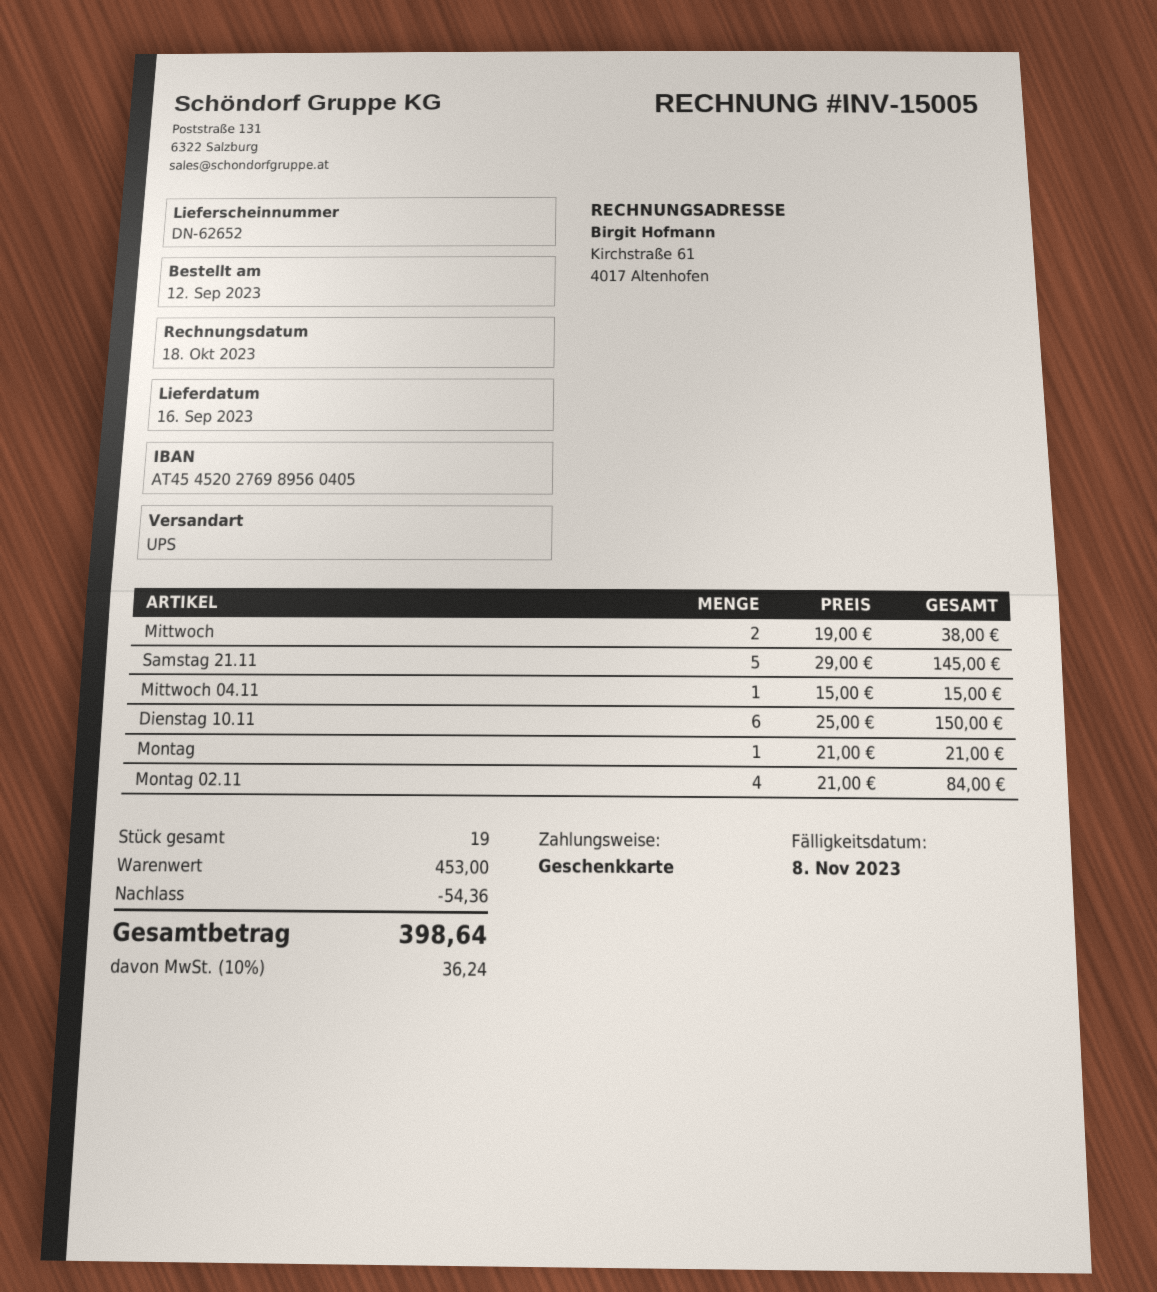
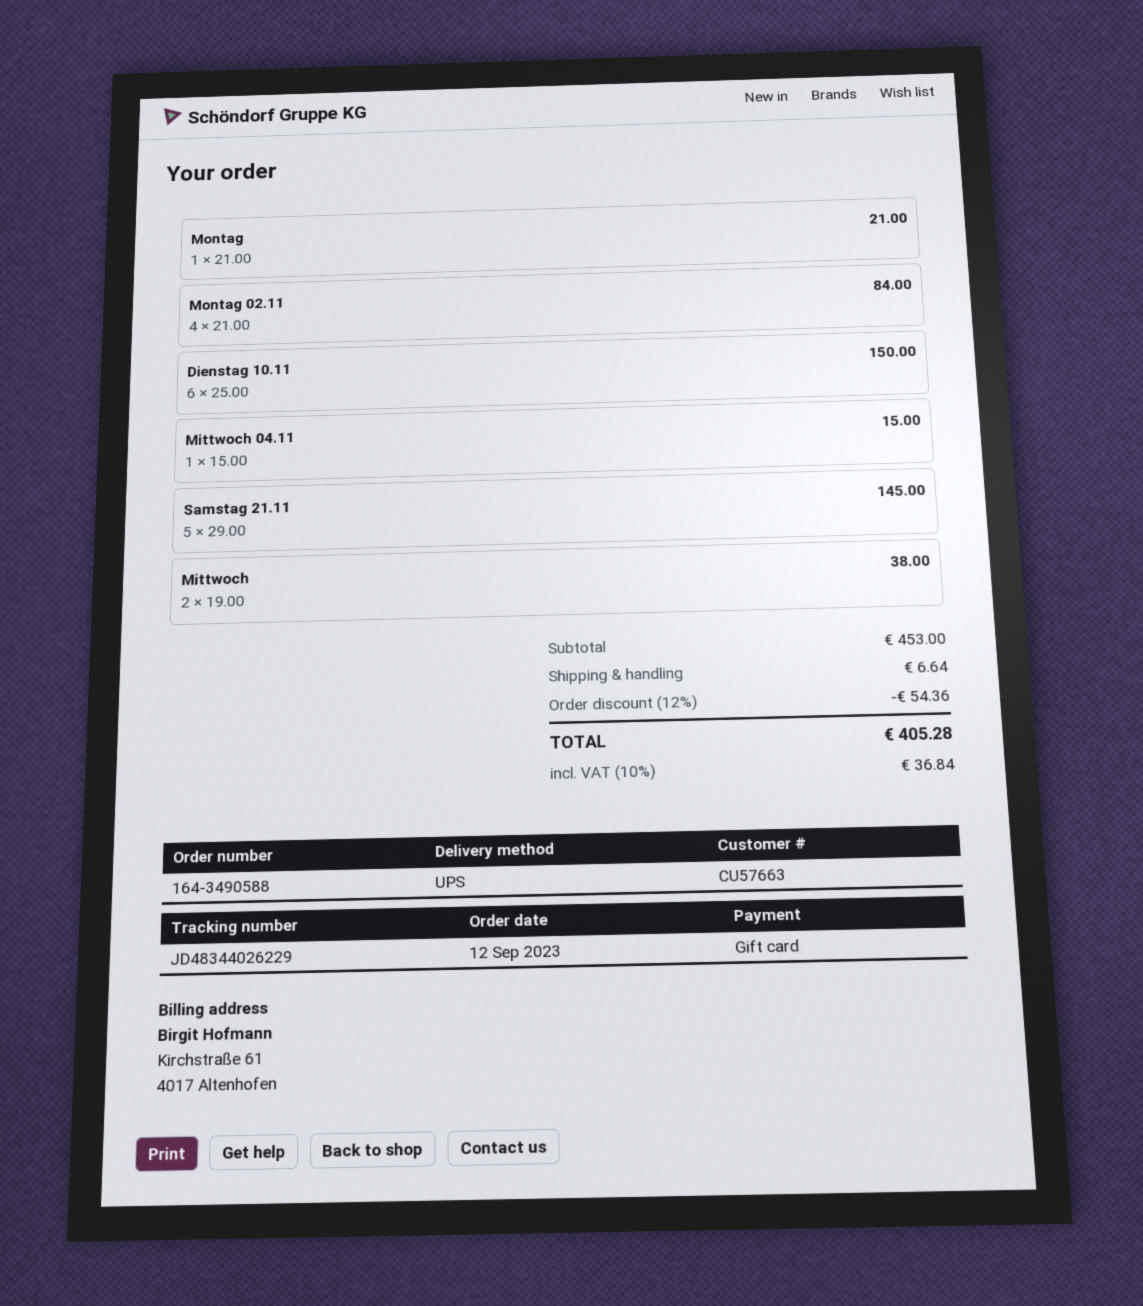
shipping: none -> 6.64
tax: 10% = 36.24 -> 10% = 36.84
total: 398.64 -> 405.28

